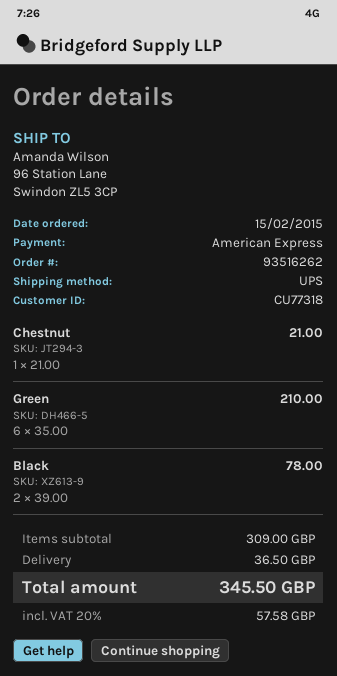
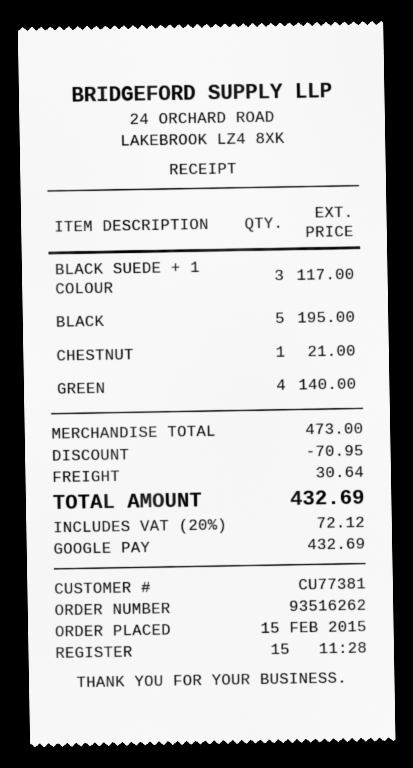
customer number: CU77318 -> CU77381
payment method: American Express -> Google Pay
Green: 6 for 210.00 -> 4 for 140.00
Black: 2 for 78.00 -> 5 for 195.00
BLACK SUEDE + 1 COLOUR: none -> 3 for 117.00
subtotal: 309.00 -> 473.00
discount: none -> 70.95
shipping: 36.50 -> 30.64
tax: 20% = 57.58 -> 20% = 72.12
total: 345.50 -> 432.69

